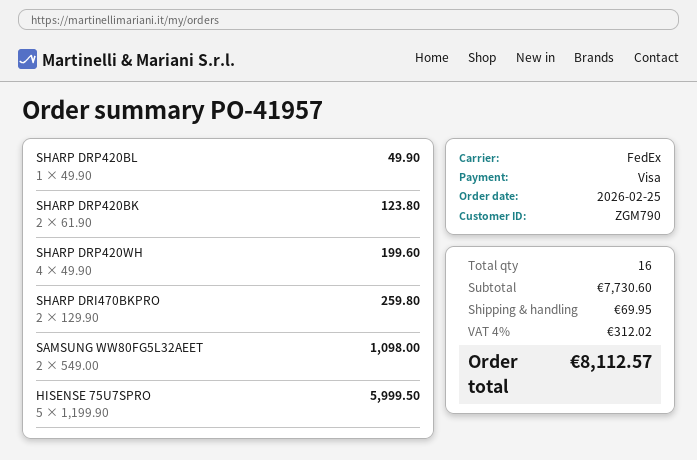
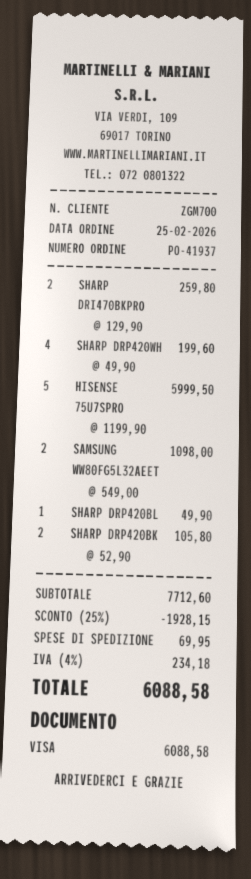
order number: PO-41957 -> PO-41937
customer number: ZGM790 -> ZGM700
SHARP DRP420BK: 2 x 61.90 = 123.80 -> 2 x 52.90 = 105.80
subtotal: 7730.60 -> 7712.60
discount: none -> 25% = 1928.15
tax: 4% = 312.02 -> 4% = 234.18
total: 8112.57 -> 6088.58

